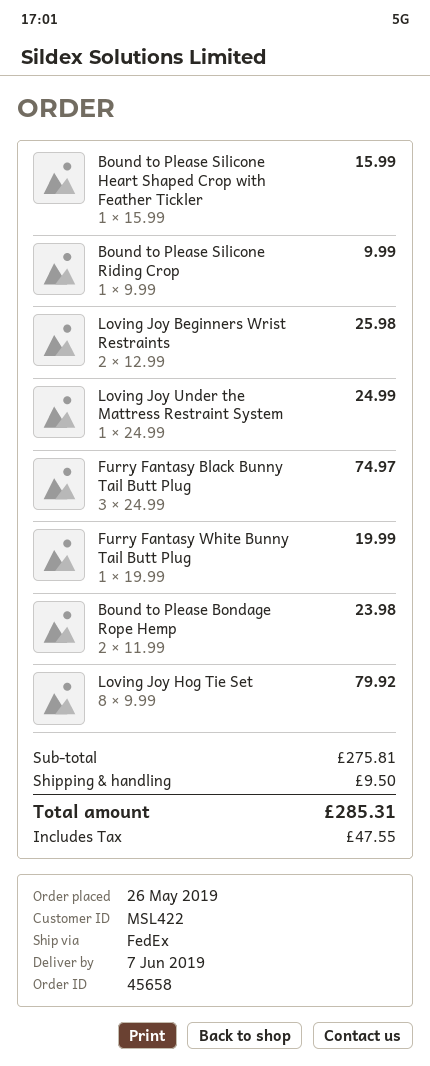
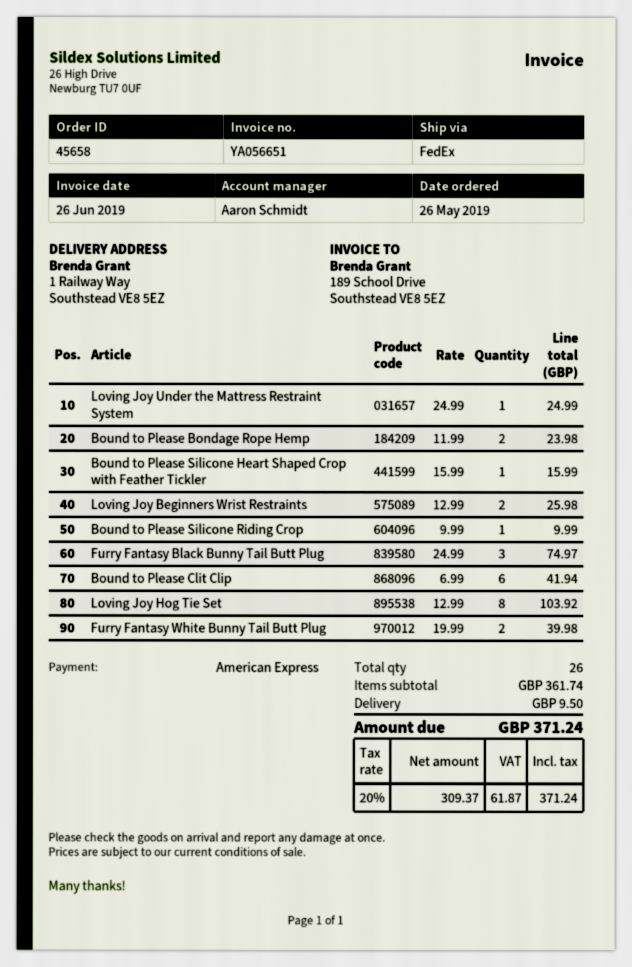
Furry Fantasy White Bunny Tail Butt Plug: 1 x 19.99 = 19.99 -> 2 x 19.99 = 39.98
Loving Joy Hog Tie Set: 8 x 9.99 = 79.92 -> 8 x 12.99 = 103.92
Bound to Please Clit Clip: none -> 6 x 6.99 = 41.94
subtotal: 275.81 -> 361.74
tax: 47.55 -> 61.87
total: 285.31 -> 371.24

